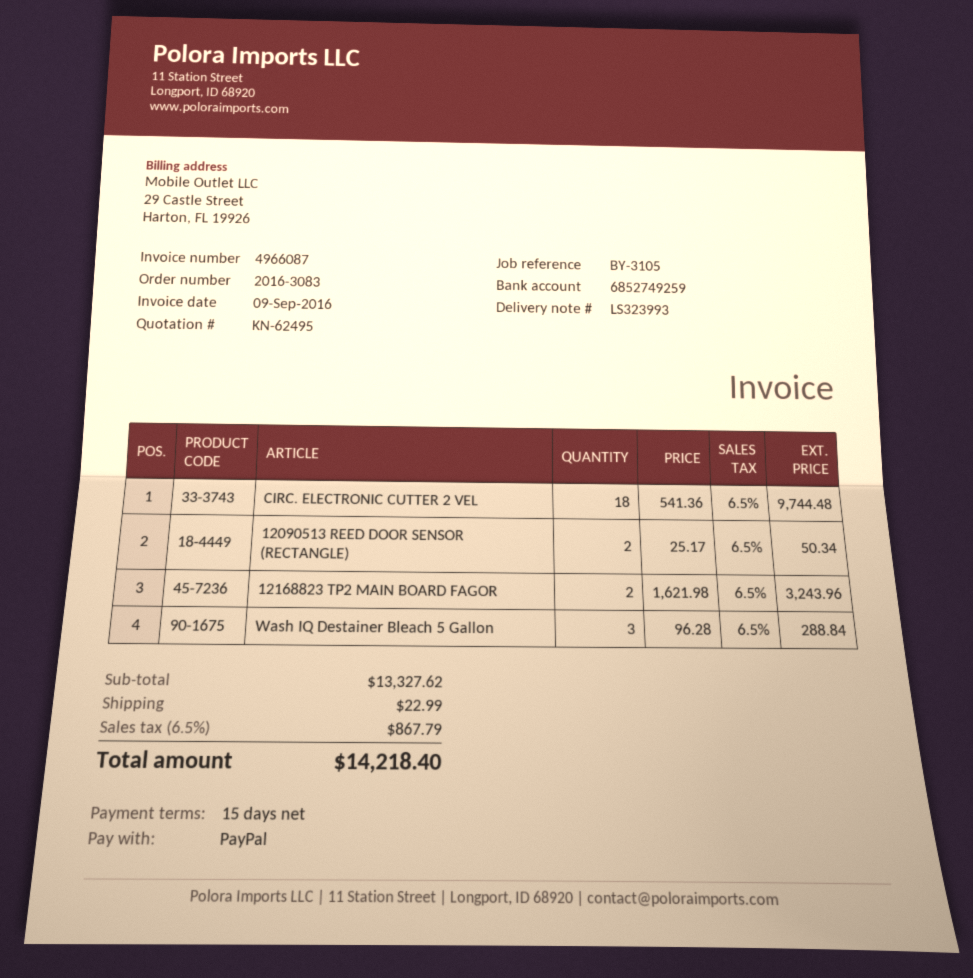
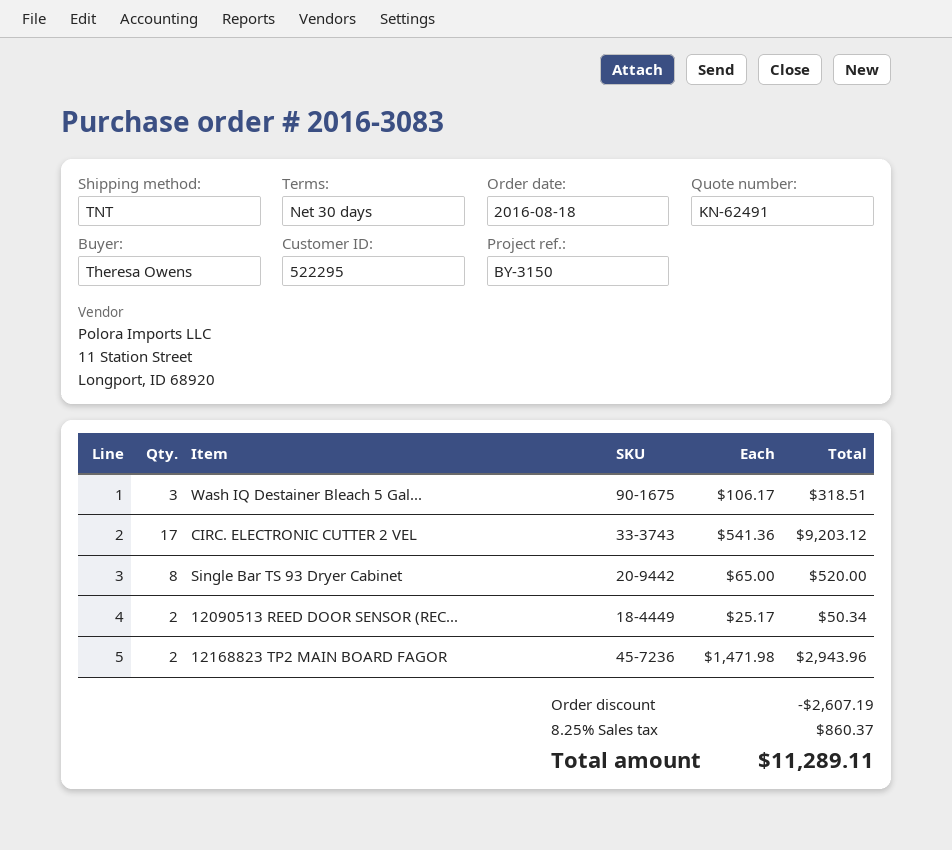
quote number: KN-62495 -> KN-62491
payment terms: 15 days -> 30 days
reference: BY-3105 -> BY-3150
CIRC. ELECTRONIC CUTTER 2 VEL: 18 x 541.36 = 9744.48 -> 17 x 541.36 = 9203.12
12168823 TP2 MAIN BOARD FAGOR: 2 x 1621.98 = 3243.96 -> 2 x 1471.98 = 2943.96
Wash IQ Destainer Bleach 5 Gallon: 3 x 96.28 = 288.84 -> 3 x 106.17 = 318.51
Single Bar TS 93 Dryer Cabinet: none -> 8 x 65.00 = 520.00
discount: none -> 2607.19
shipping: 22.99 -> none
tax: 6.5% = 867.79 -> 8.25% = 860.37
total: 14218.40 -> 11289.11

